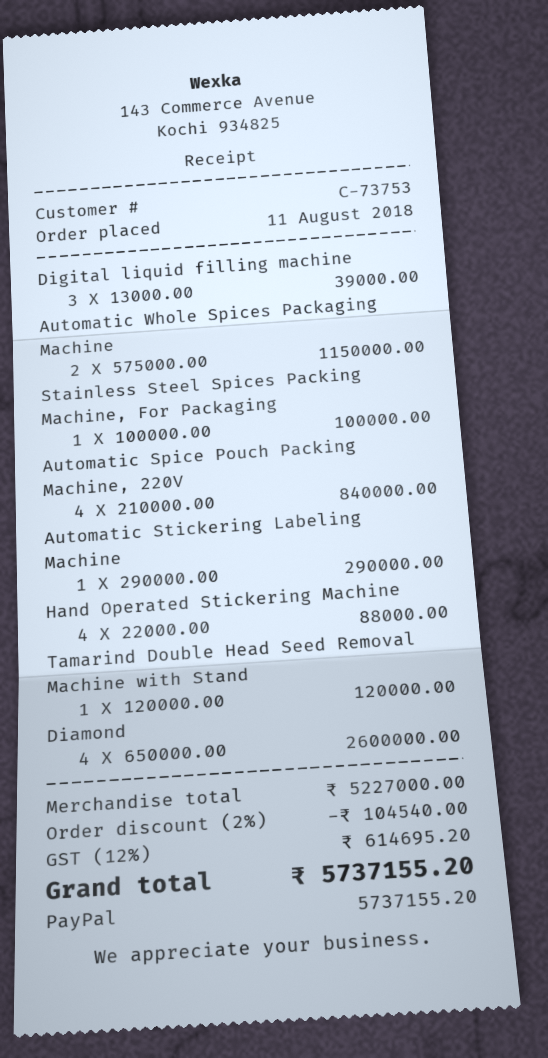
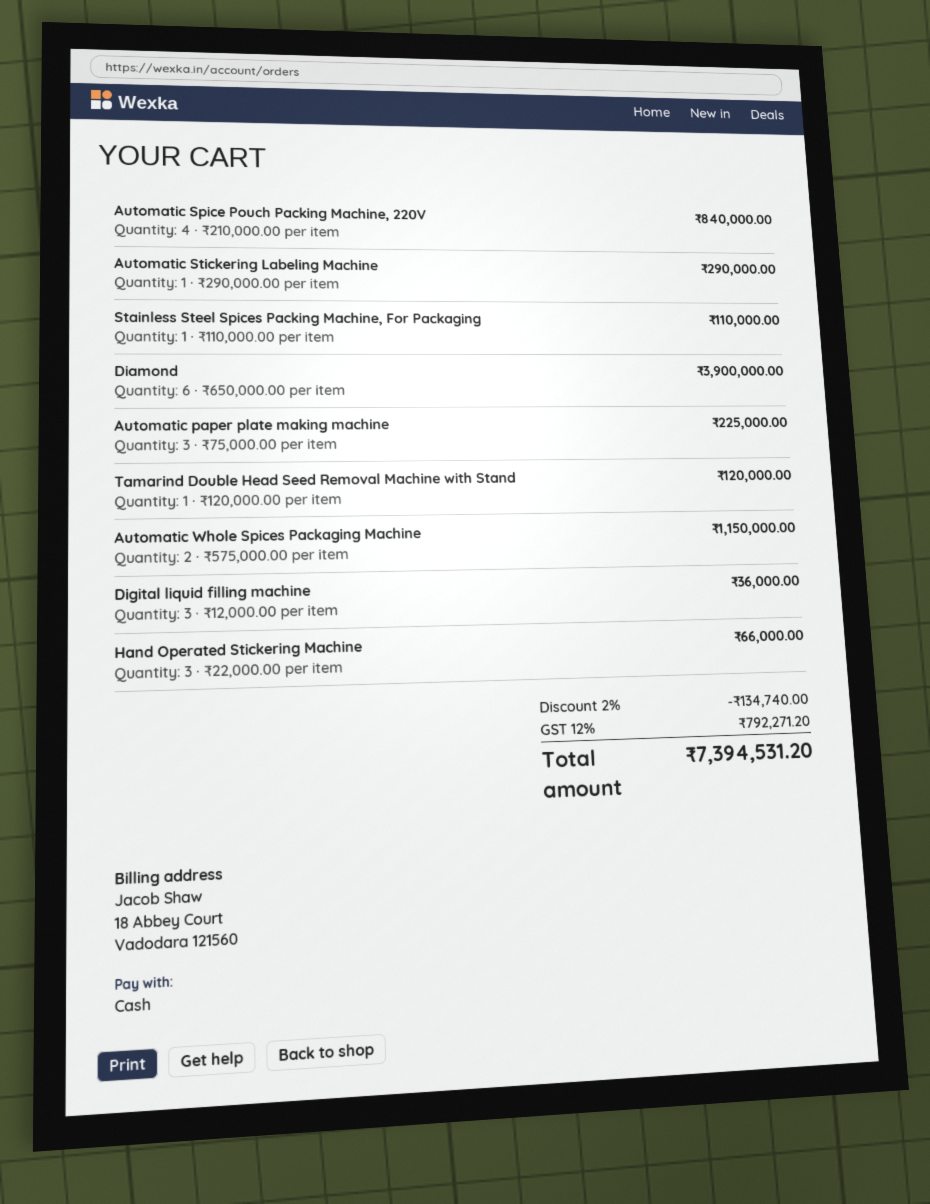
payment method: PayPal -> cash
Digital liquid filling machine: 3 x 13000.00 = 39000.00 -> 3 x 12000.00 = 36000.00
Stainless Steel Spices Packing Machine, For Packaging: 1 x 100000.00 = 100000.00 -> 1 x 110000.00 = 110000.00
Hand Operated Stickering Machine: 4 x 22000.00 = 88000.00 -> 3 x 22000.00 = 66000.00
Diamond: 4 x 650000.00 = 2600000.00 -> 6 x 650000.00 = 3900000.00
Automatic paper plate making machine: none -> 3 x 75000.00 = 225000.00
discount: 2% = 104540.00 -> 2% = 134740.00
tax: 12% = 614695.20 -> 12% = 792271.20
total: 5737155.20 -> 7394531.20

